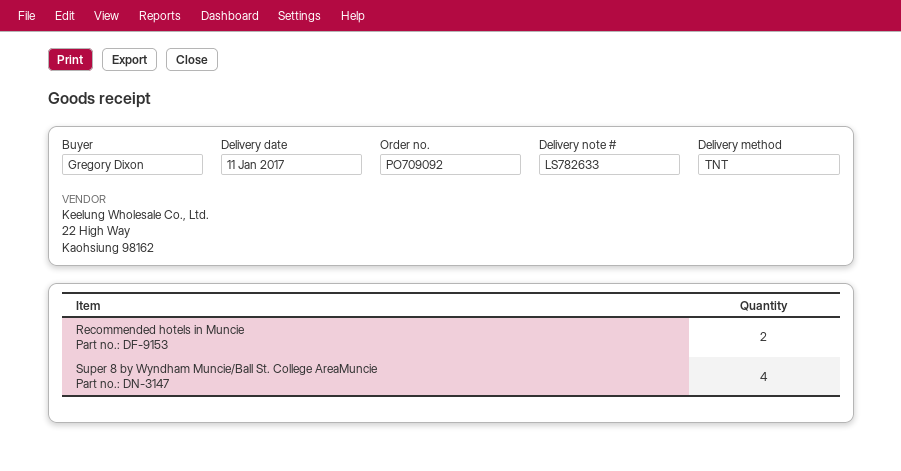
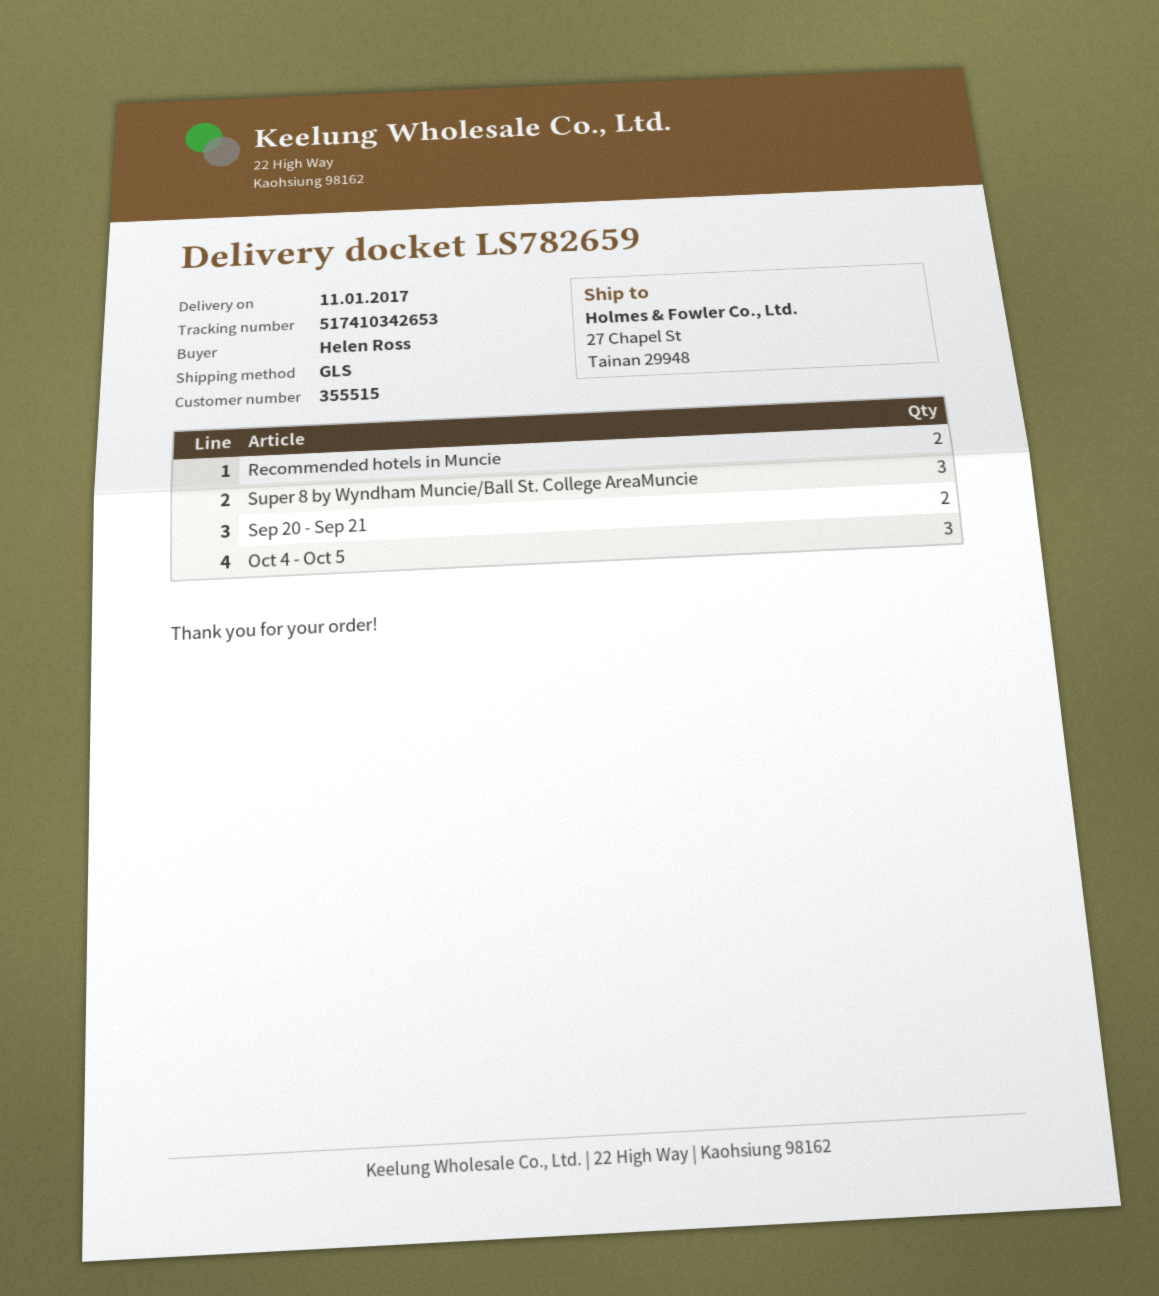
delivery note number: LS782633 -> LS782659
ordered by: Gregory Dixon -> Helen Ross
shipping method: TNT -> GLS
Super 8 by Wyndham Muncie/Ball St. College AreaMuncie: 4 -> 3
Sep 20 - Sep 21: none -> 2
Oct 4 - Oct 5: none -> 3

